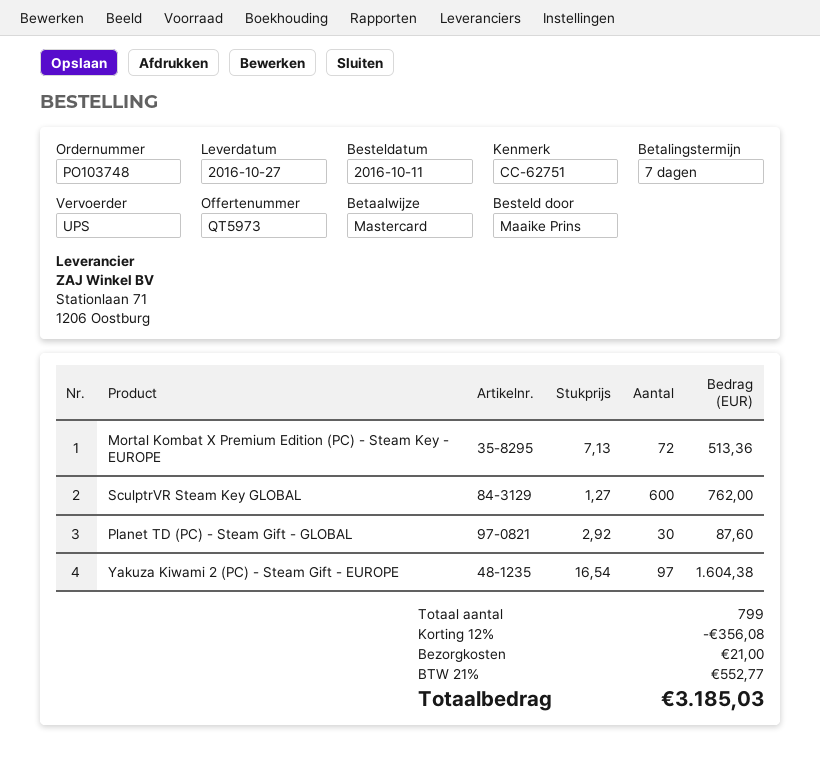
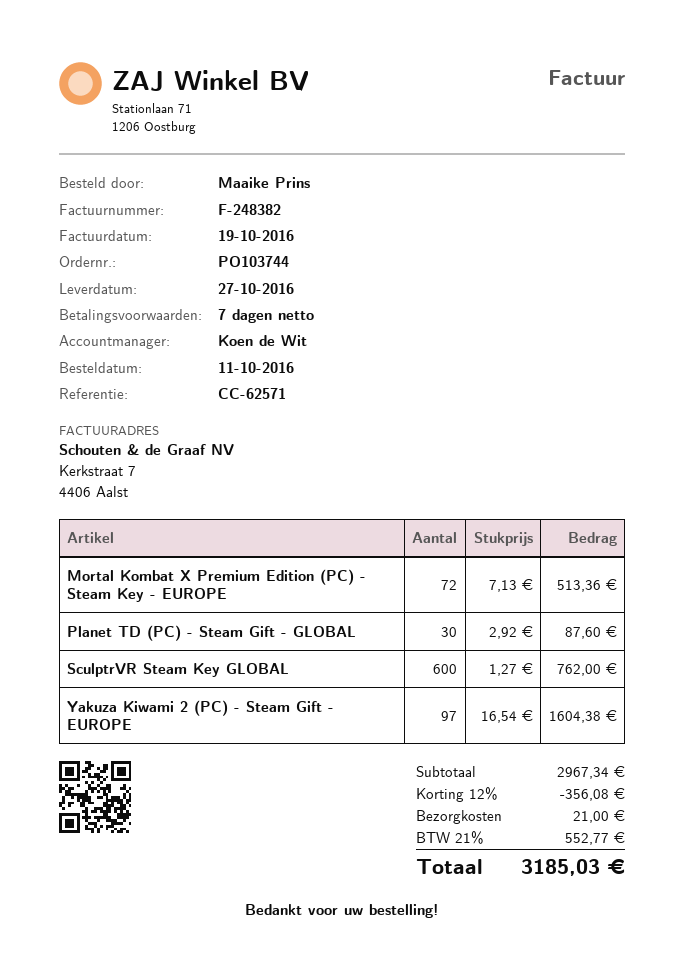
order number: PO103748 -> PO103744
reference: CC-62751 -> CC-62571

